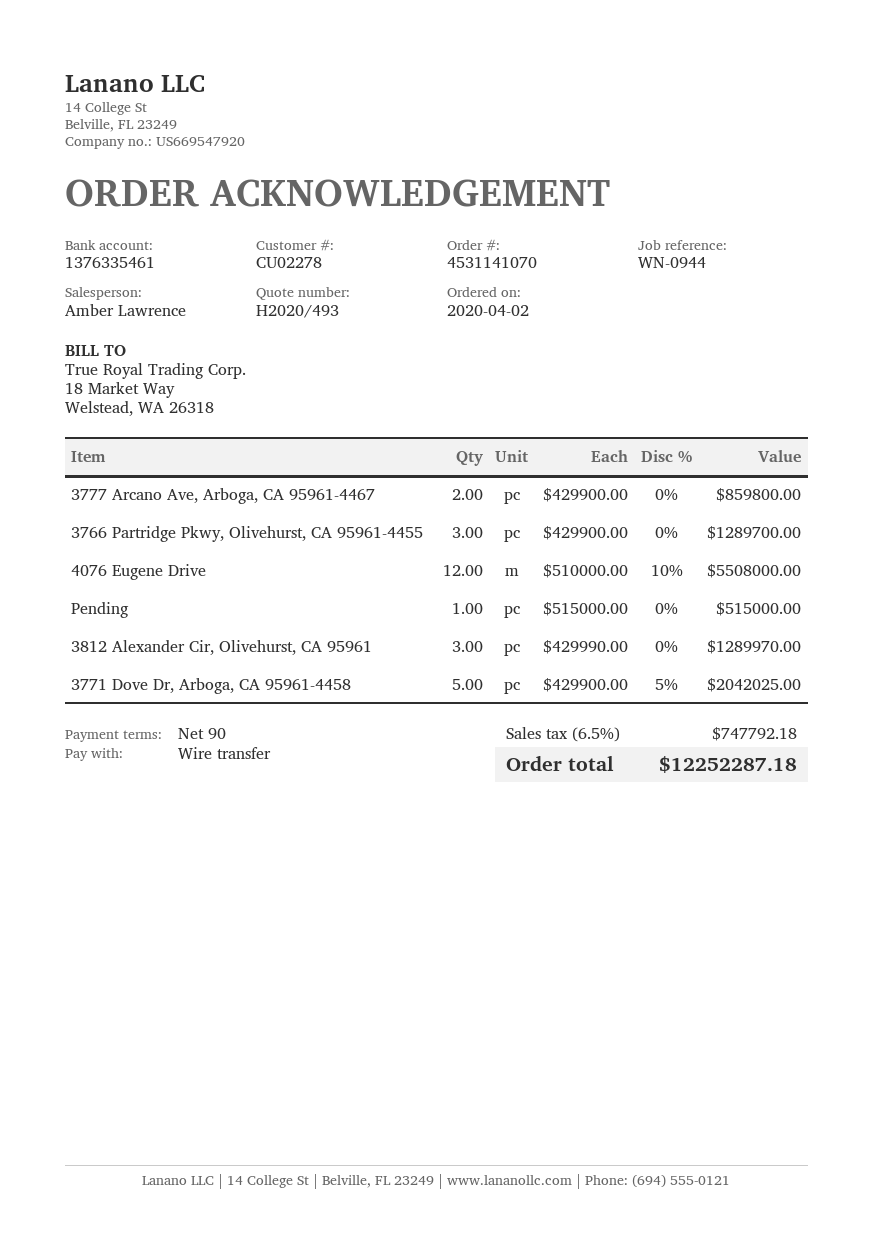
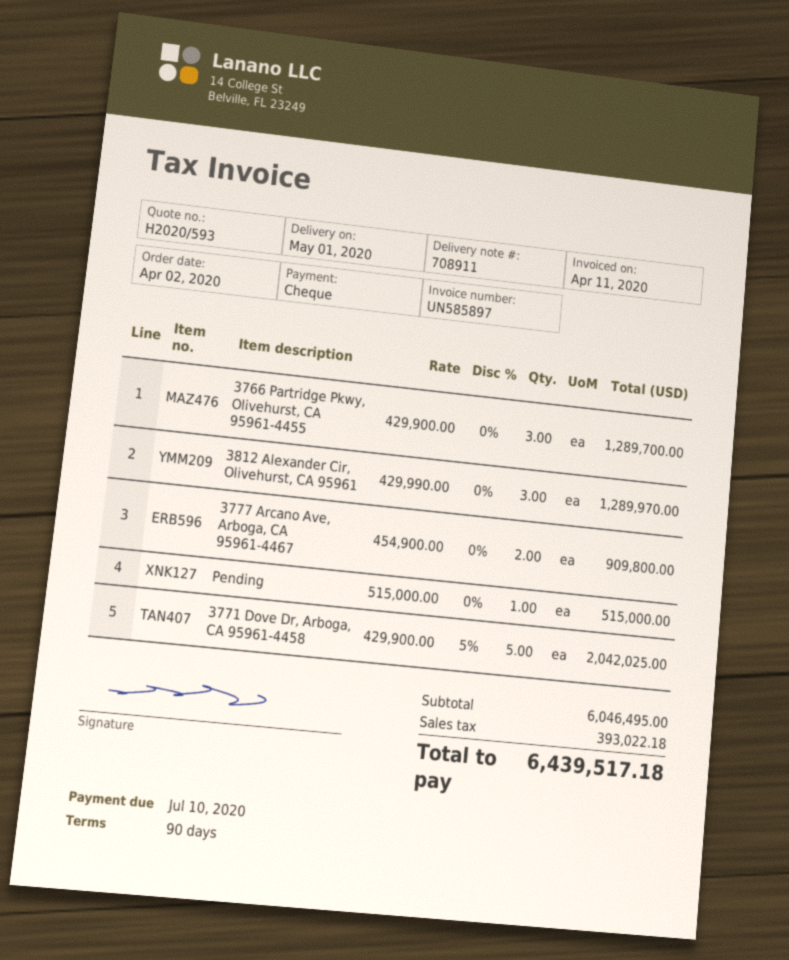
quote number: H2020/493 -> H2020/593
payment method: bank transfer -> cheque
3777 Arcano Ave, Arboga, CA 95961-4467: 2 x 429900.00 = 859800.00 -> 2 x 454900.00 = 909800.00
4076 Eugene Drive: 12 x 510000.00 - 10% = 5508000.00 -> none
tax: 747792.18 -> 393022.18
total: 12252287.18 -> 6439517.18

